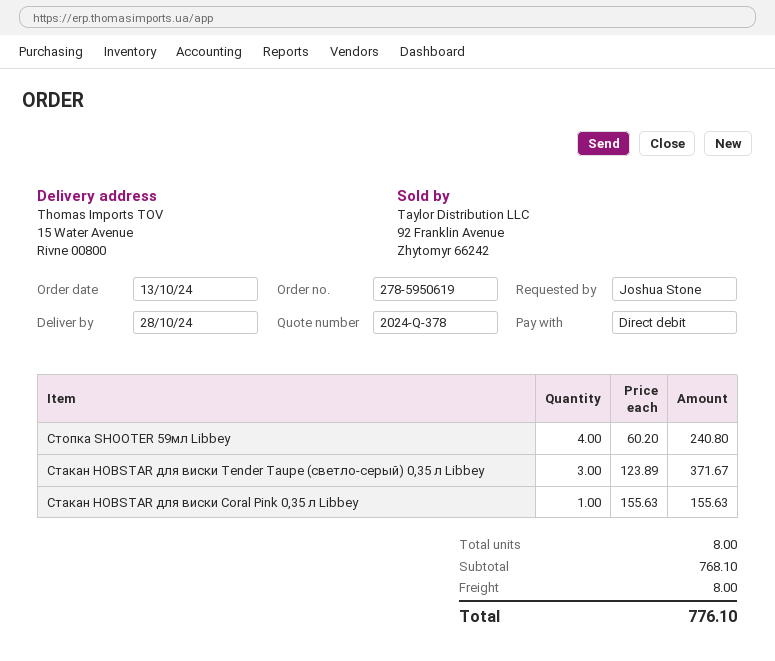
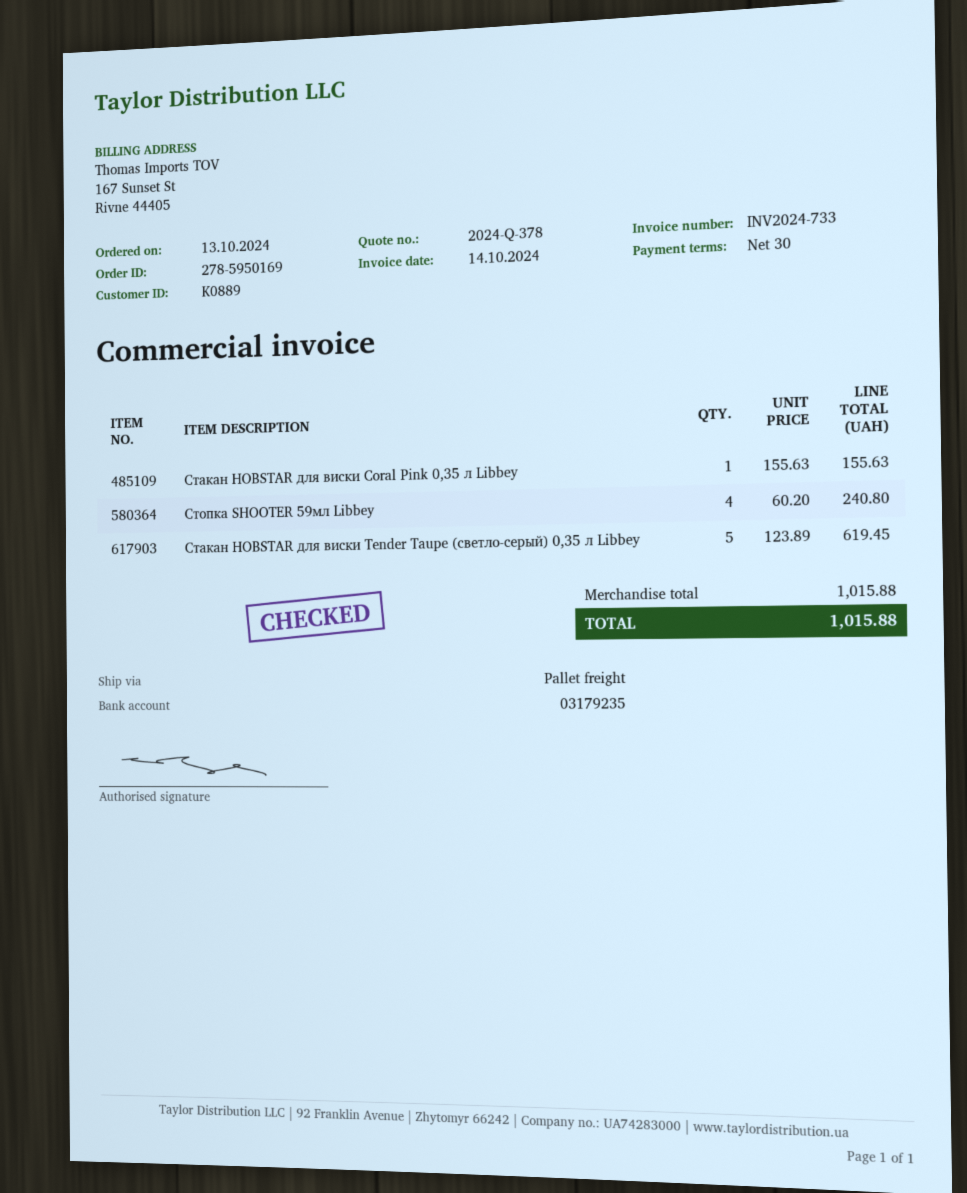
order number: 278-5950619 -> 278-5950169
Стакан HOBSTAR для виски Tender Taupe (светло-серый) 0,35 л Libbey: 3 x 123.89 = 371.67 -> 5 x 123.89 = 619.45
subtotal: 768.10 -> 1015.88
shipping: 8.00 -> none
total: 776.10 -> 1015.88

